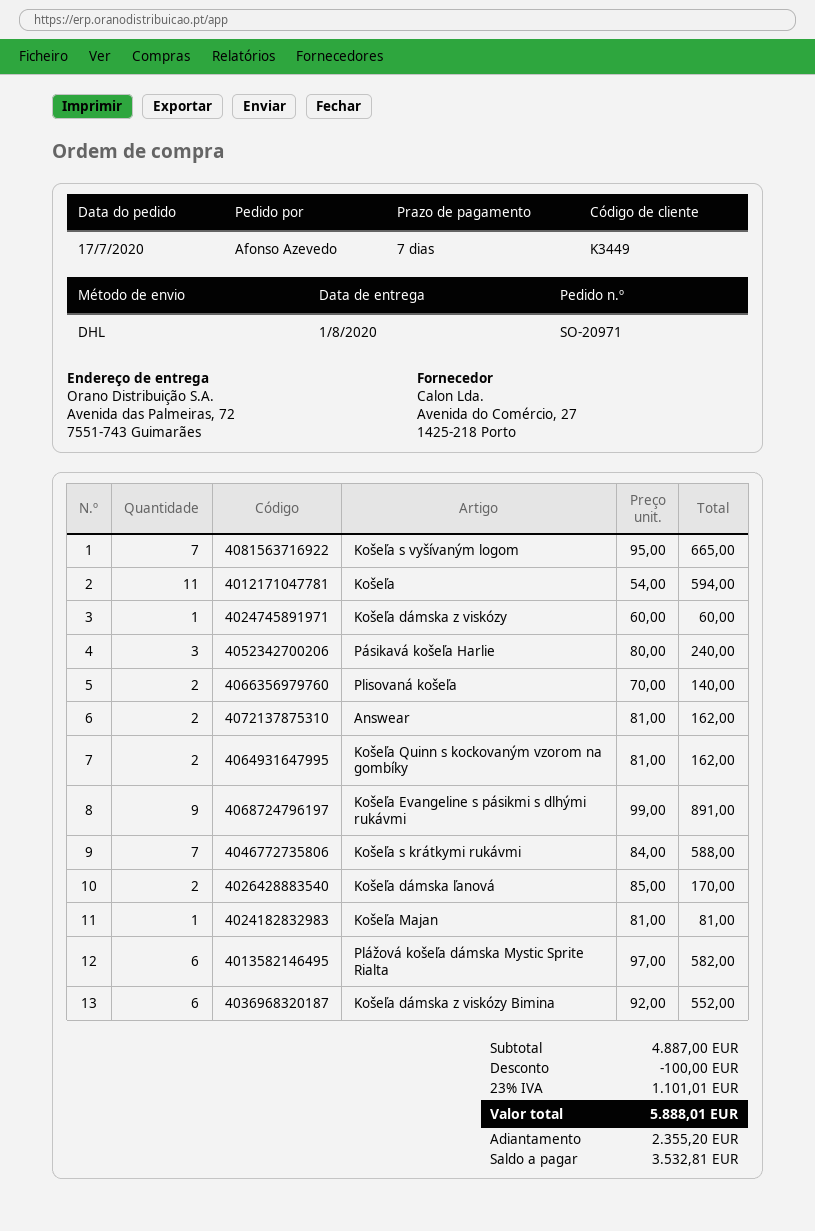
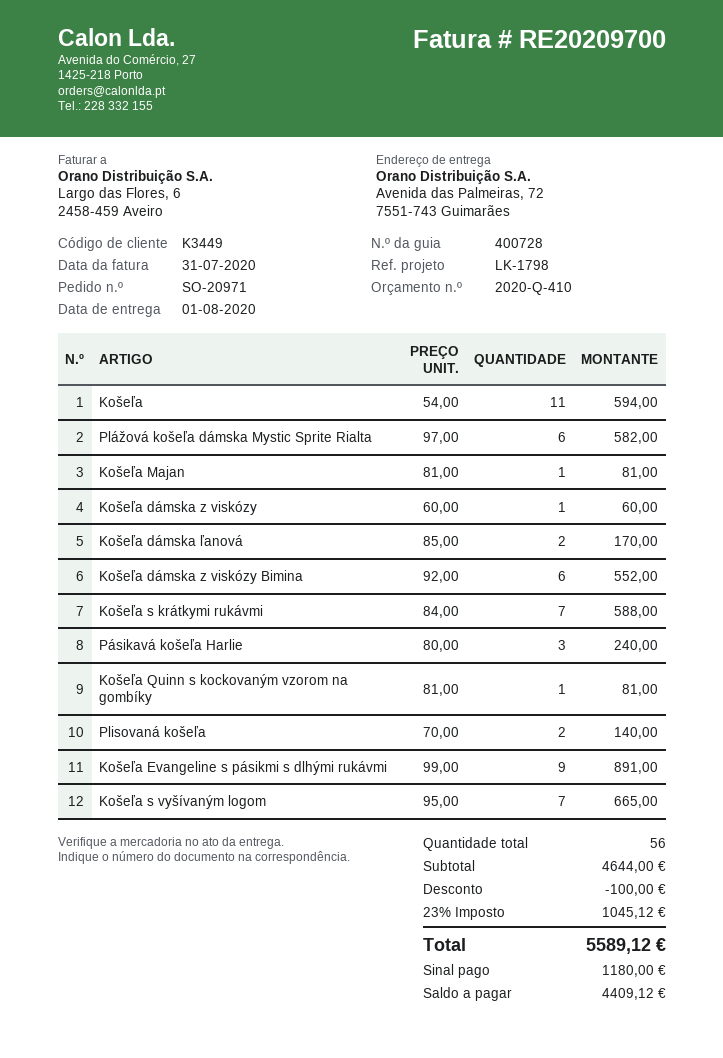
Answear: 2 x 81.00 = 162.00 -> none
Košeľa Quinn s kockovaným vzorom na gombíky: 2 x 81.00 = 162.00 -> 1 x 81.00 = 81.00
subtotal: 4887.00 -> 4644.00
tax: 23% = 1101.01 -> 23% = 1045.12
total: 5888.01 -> 5589.12
deposit: 2355.20 -> 1180.00
balance: 3532.81 -> 4409.12

